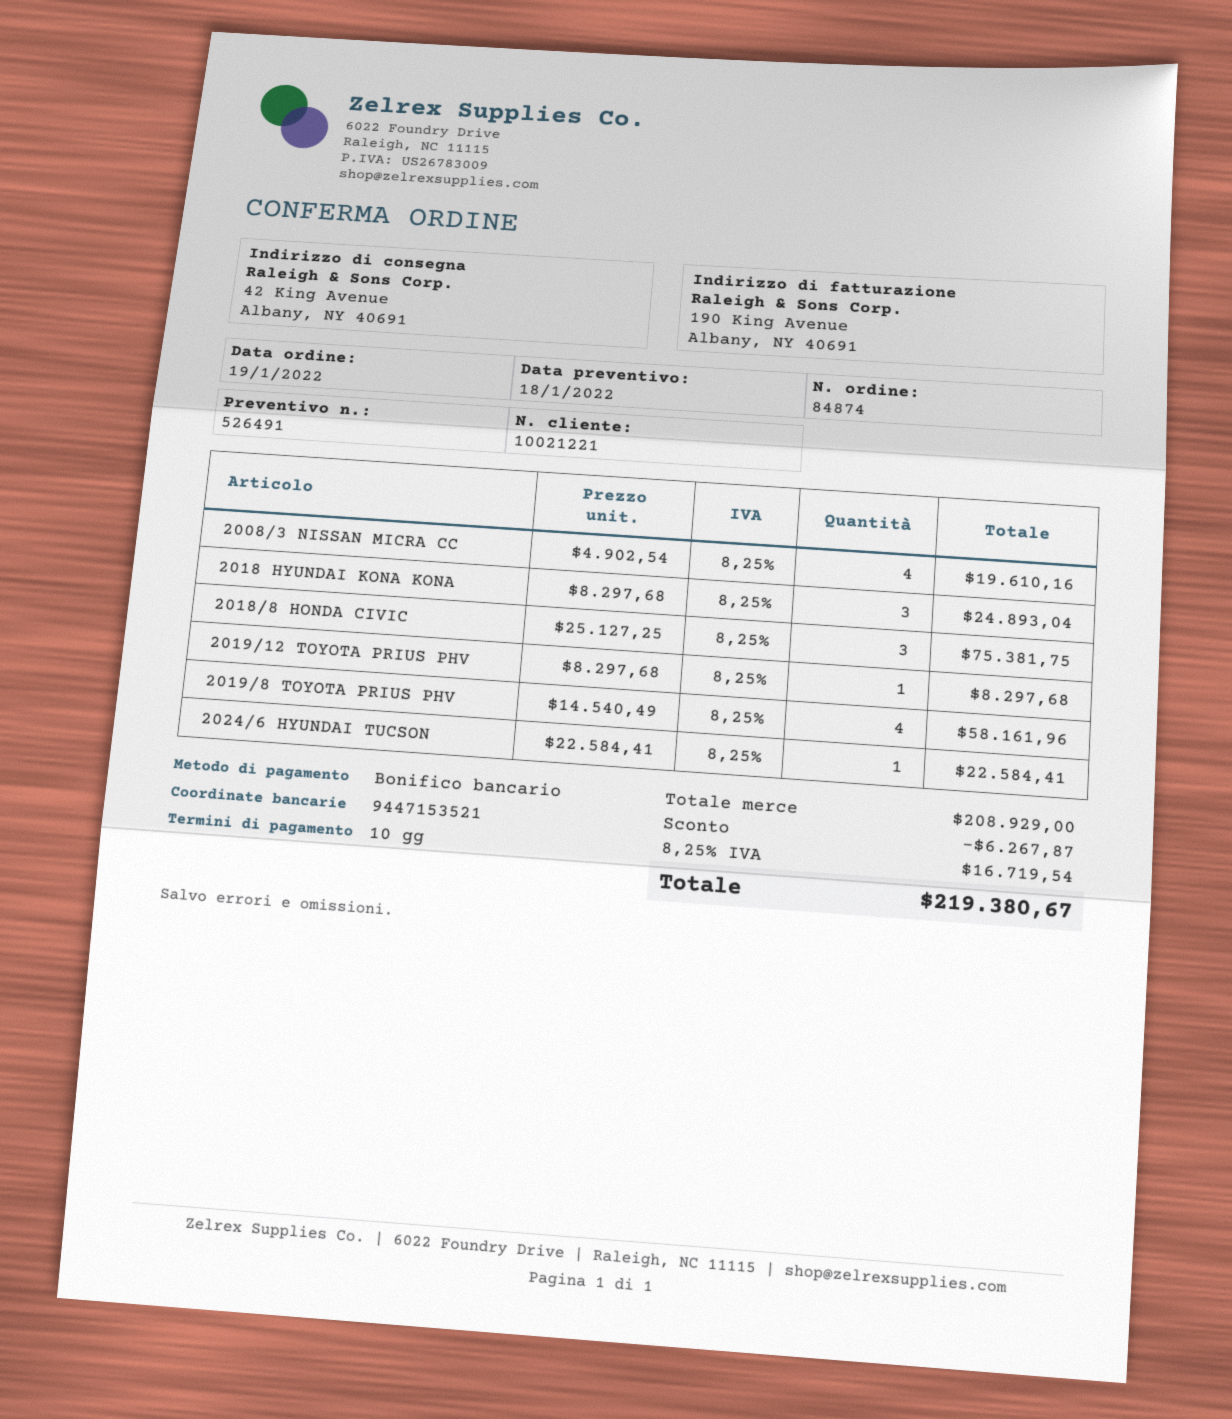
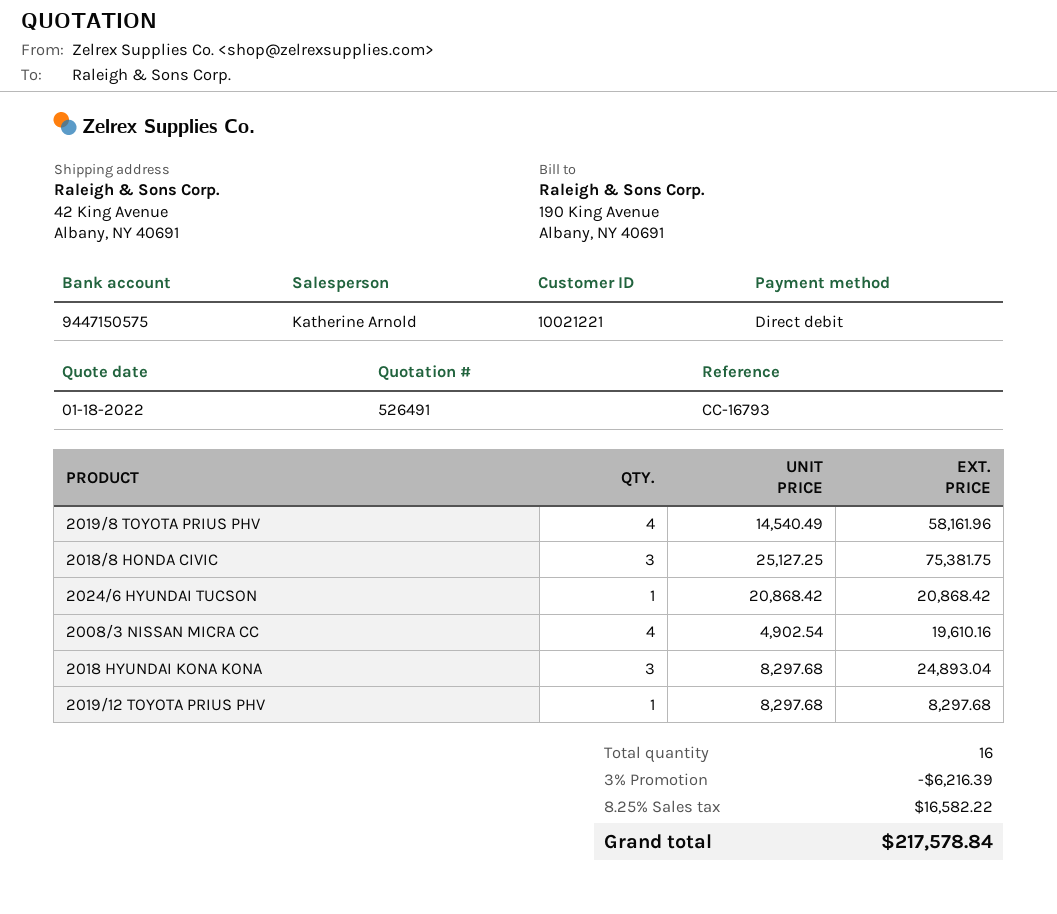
payment method: bank transfer -> direct debit
bank account: 9447153521 -> 9447150575
2024/6 HYUNDAI TUCSON: 1 x 22584.41 = 22584.41 -> 1 x 20868.42 = 20868.42
discount: 6267.87 -> 6216.39
tax: 8.25% = 16719.54 -> 8.25% = 16582.22
total: 219380.67 -> 217578.84

